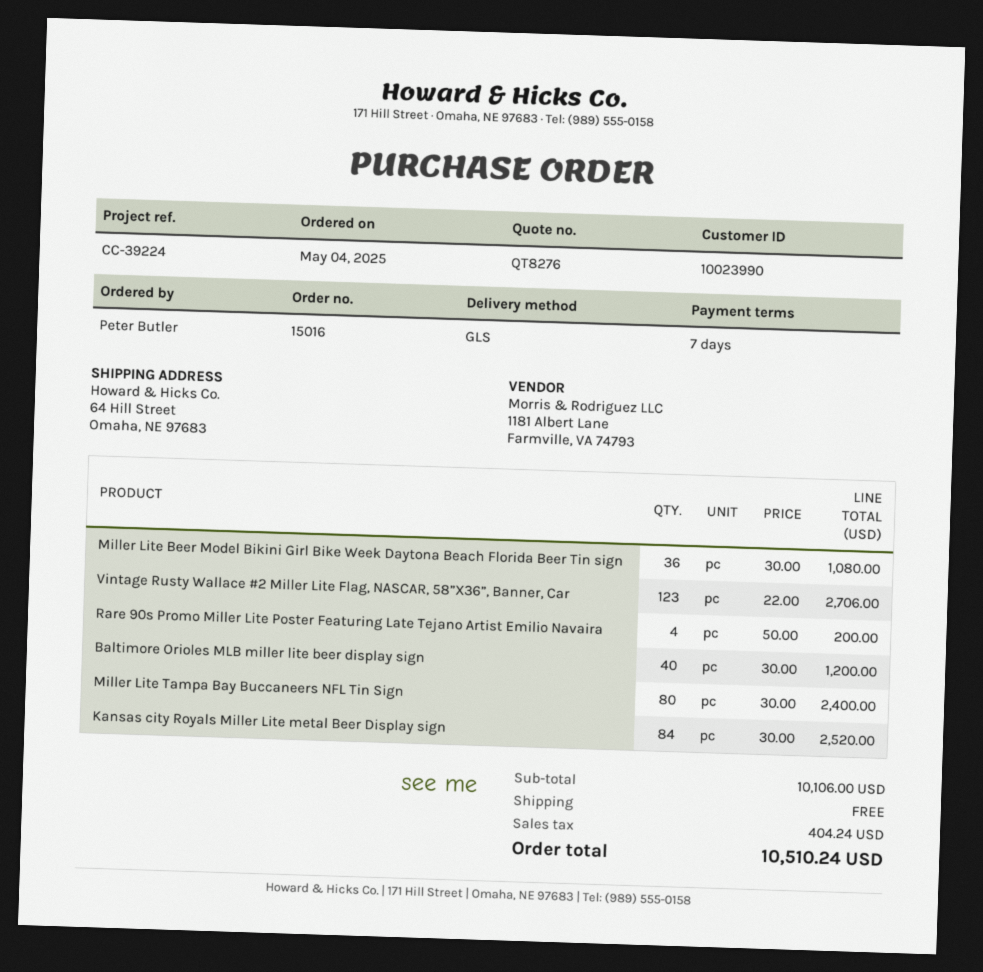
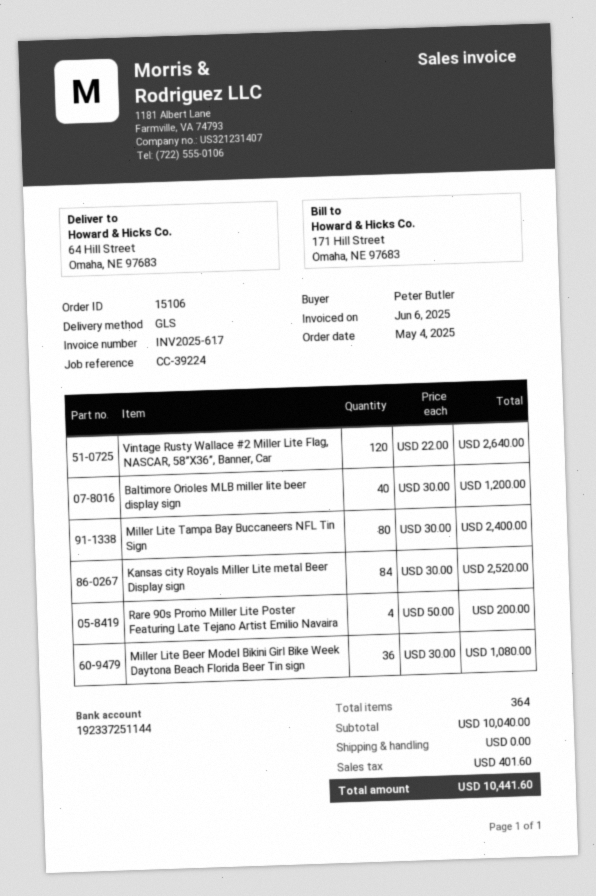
order number: 15016 -> 15106
Vintage Rusty Wallace #2 Miller Lite Flag, NASCAR, 58”X36”, Banner, Car: 123 x 22.00 = 2706.00 -> 120 x 22.00 = 2640.00
subtotal: 10106.00 -> 10040.00
tax: 404.24 -> 401.60
total: 10510.24 -> 10441.60

